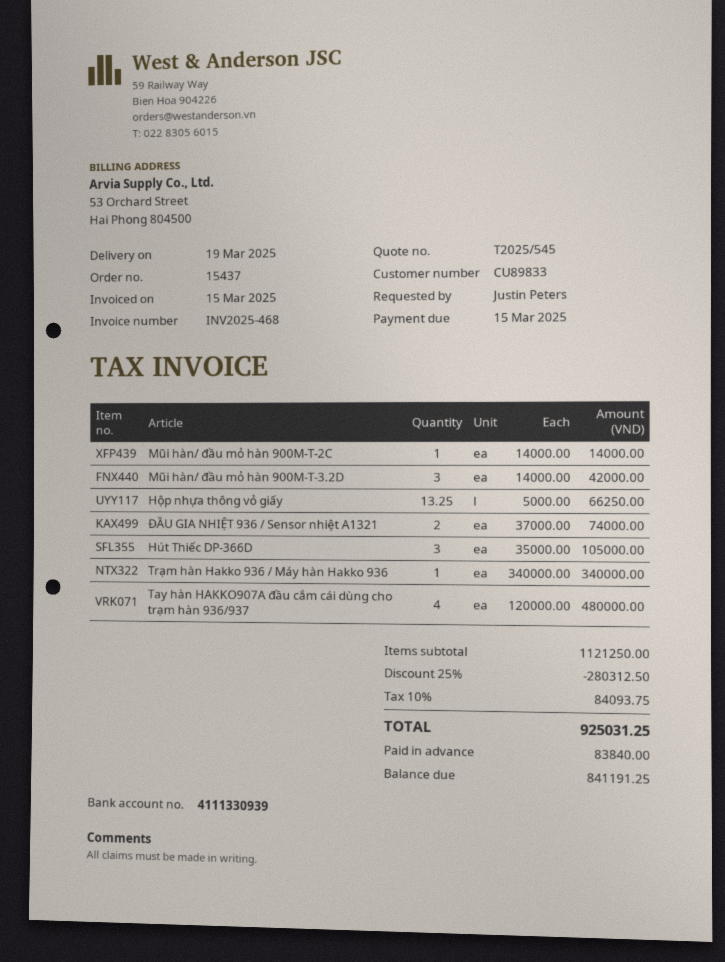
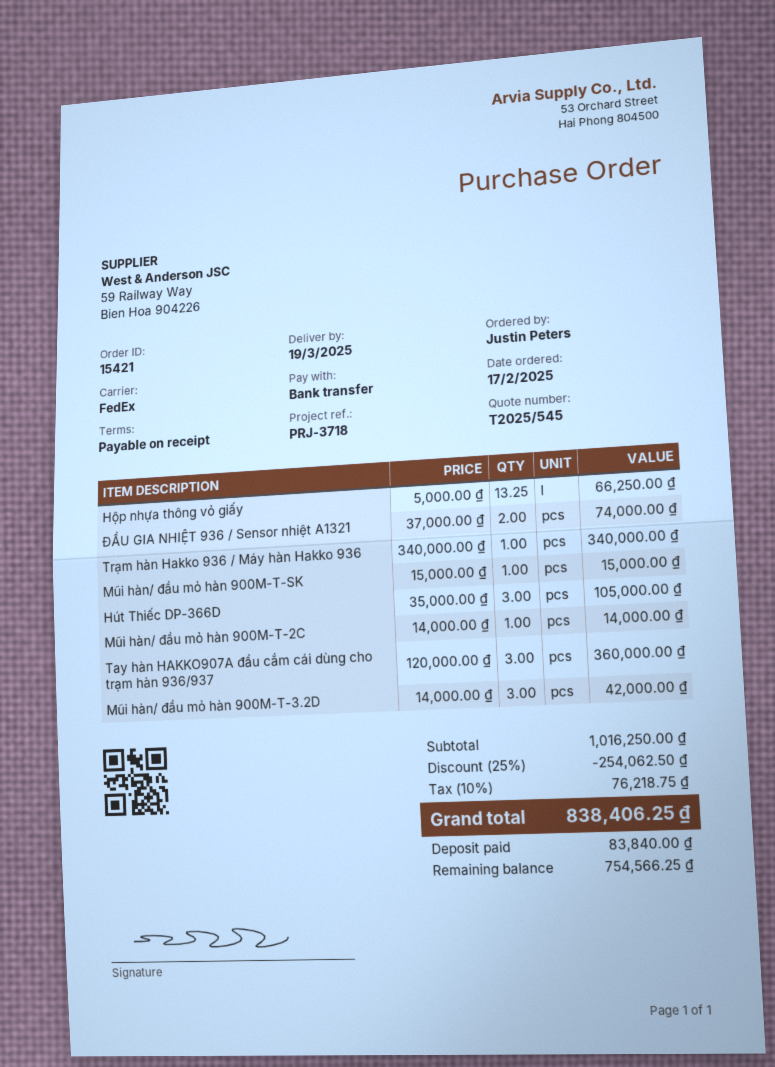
order number: 15437 -> 15421
Tay hàn HAKKO907A đầu cắm cái dùng cho trạm hàn 936/937: 4 x 120000.00 = 480000.00 -> 3 x 120000.00 = 360000.00
Mũi hàn/ đầu mỏ hàn 900M-T-SK: none -> 1 x 15000.00 = 15000.00
subtotal: 1121250.00 -> 1016250.00
discount: 25% = 280312.50 -> 25% = 254062.50
tax: 10% = 84093.75 -> 10% = 76218.75
total: 925031.25 -> 838406.25
balance: 841191.25 -> 754566.25

